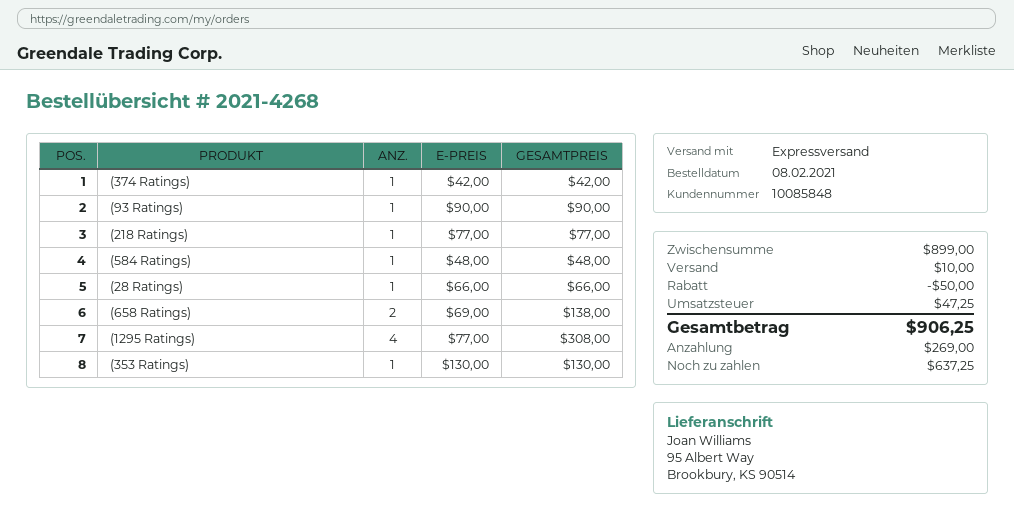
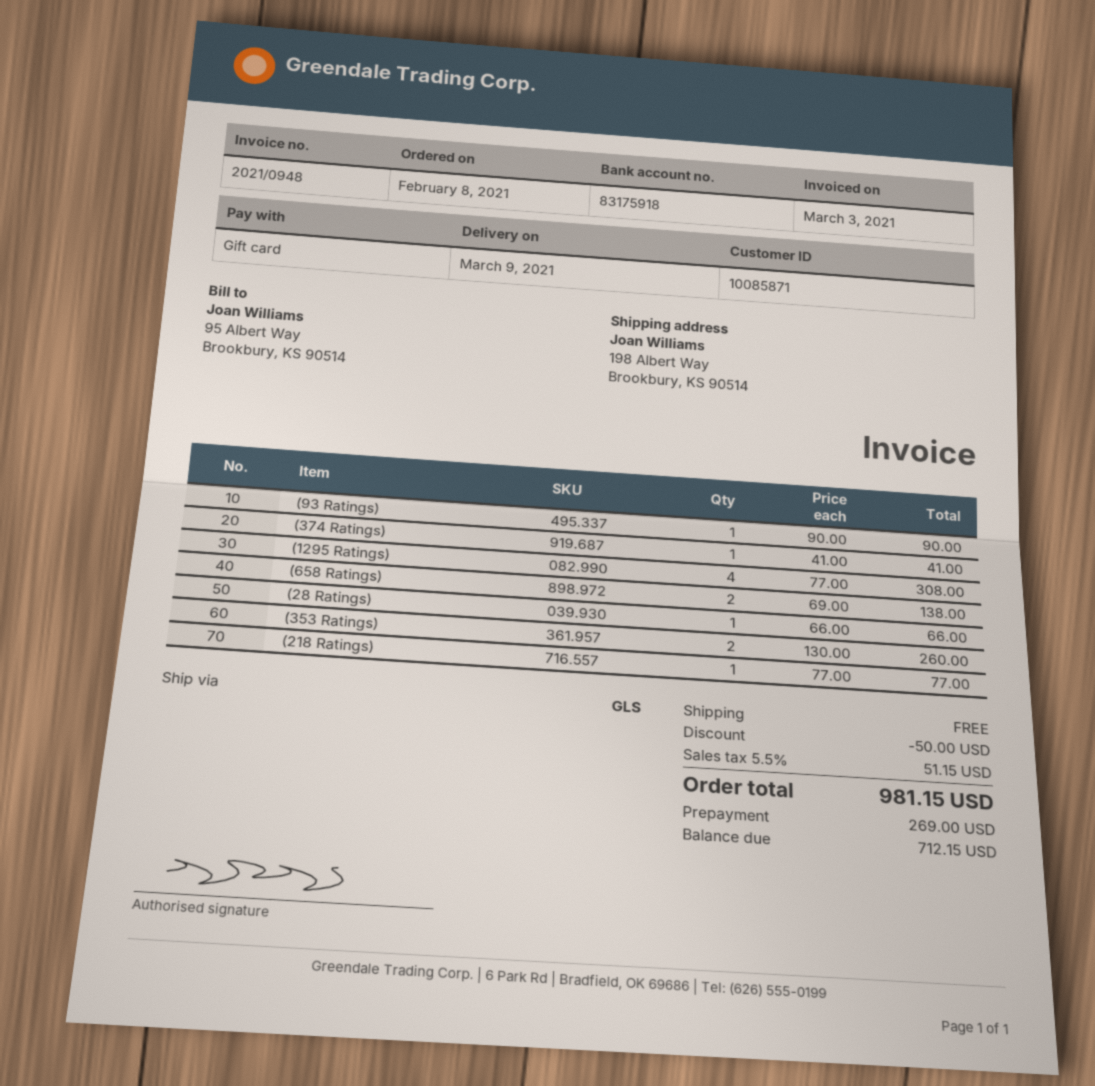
customer number: 10085848 -> 10085871
shipping method: express -> GLS
ship to: 95 Albert Way, Brookbury, KS 90514 -> 198 Albert Way, Brookbury, KS 90514
(374 Ratings): 1 x 42.00 = 42.00 -> 1 x 41.00 = 41.00
(584 Ratings): 1 x 48.00 = 48.00 -> none
(353 Ratings): 1 x 130.00 = 130.00 -> 2 x 130.00 = 260.00
shipping: 10.00 -> 0.00
tax: 47.25 -> 51.15
total: 906.25 -> 981.15
balance: 637.25 -> 712.15

